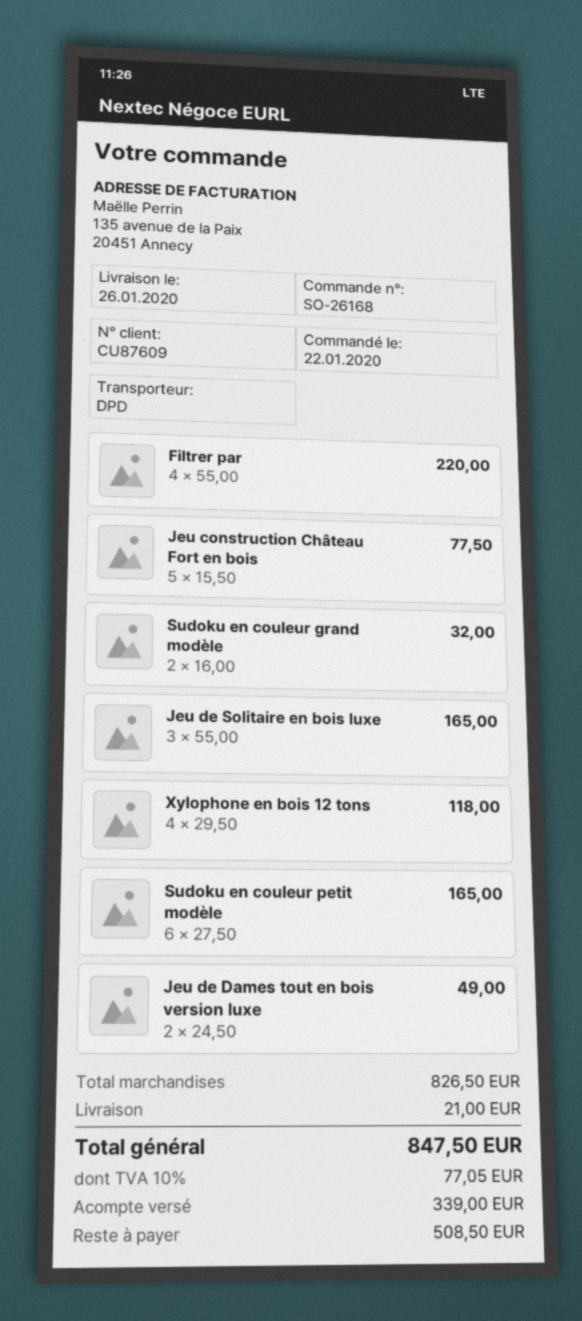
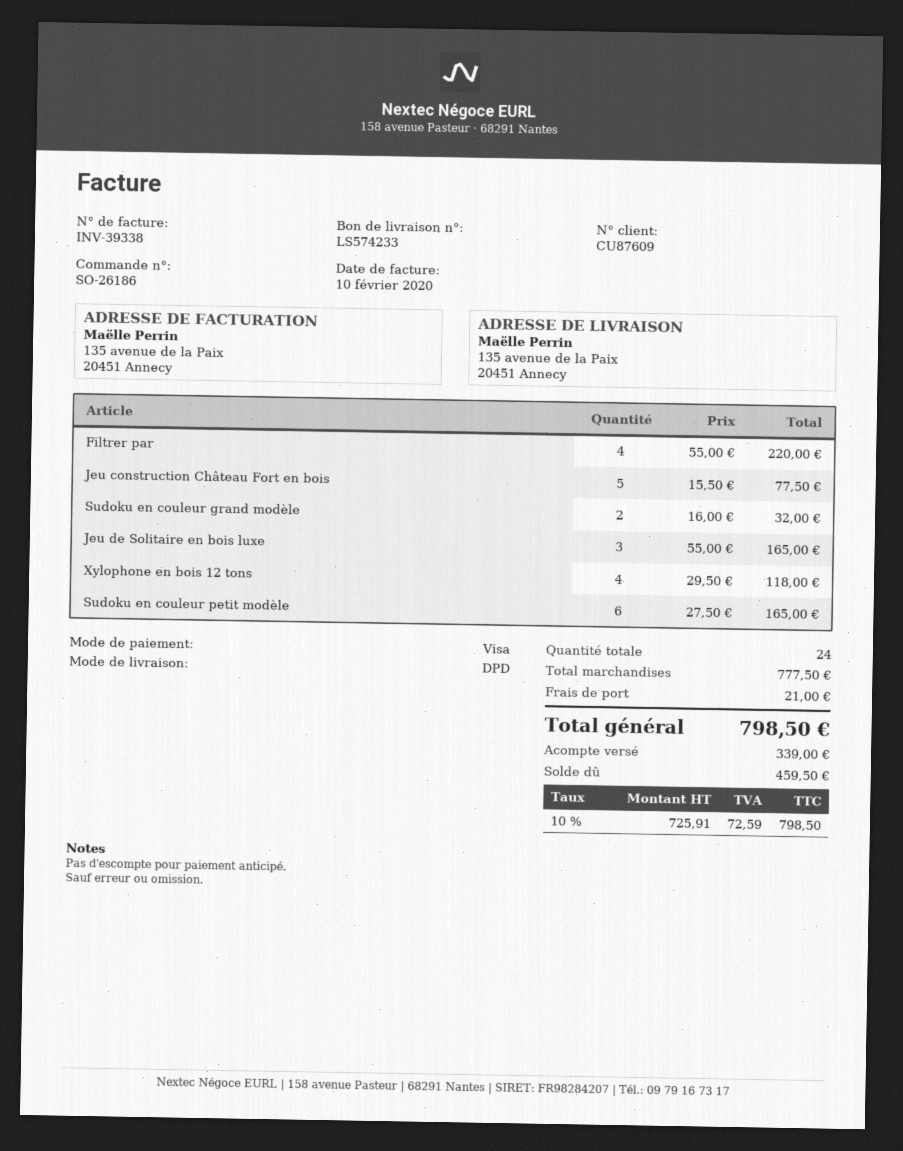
order number: SO-26168 -> SO-26186
Jeu de Dames tout en bois version luxe: 2 x 24.50 = 49.00 -> none
subtotal: 826.50 -> 777.50
tax: 10% = 77.05 -> 10% = 72.59
total: 847.50 -> 798.50
balance: 508.50 -> 459.50

